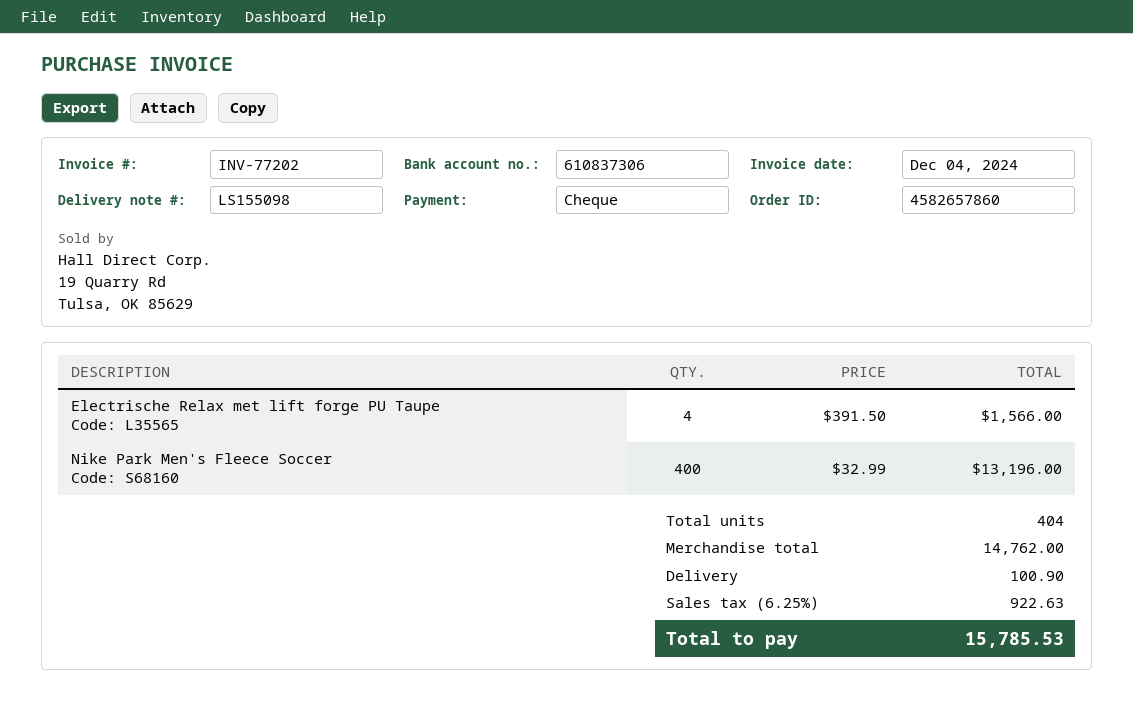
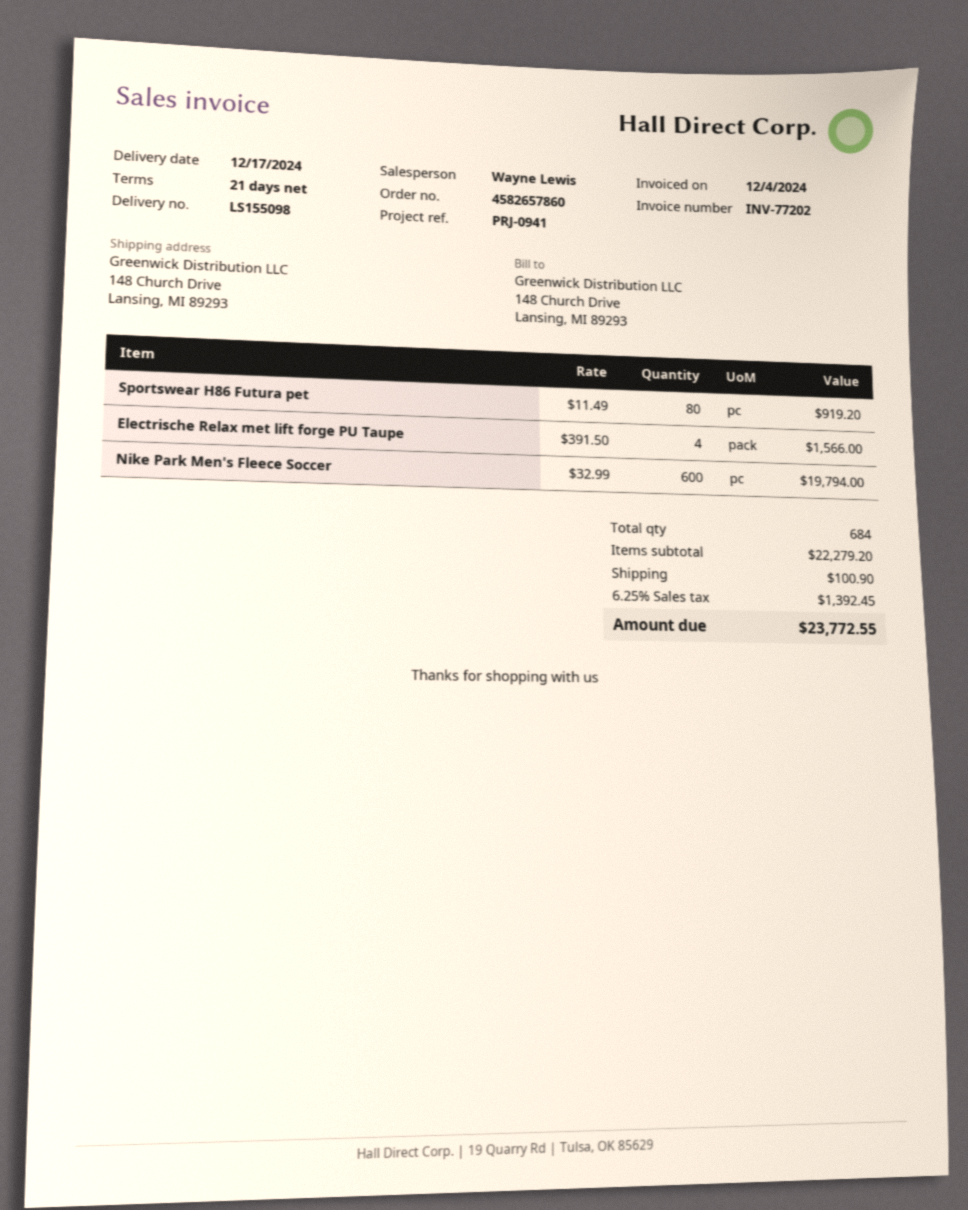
Nike Park Men's Fleece Soccer: 400 x 32.99 = 13196.00 -> 600 x 32.99 = 19794.00
Sportswear H86 Futura pet: none -> 80 x 11.49 = 919.20
total quantity: 404 -> 684
subtotal: 14762.00 -> 22279.20
tax: 6.25% = 922.63 -> 6.25% = 1392.45
total: 15785.53 -> 23772.55

